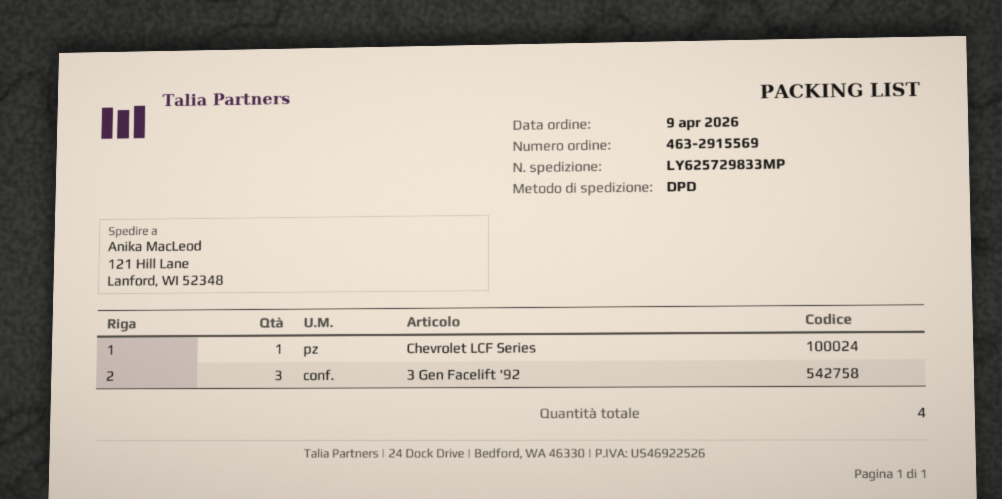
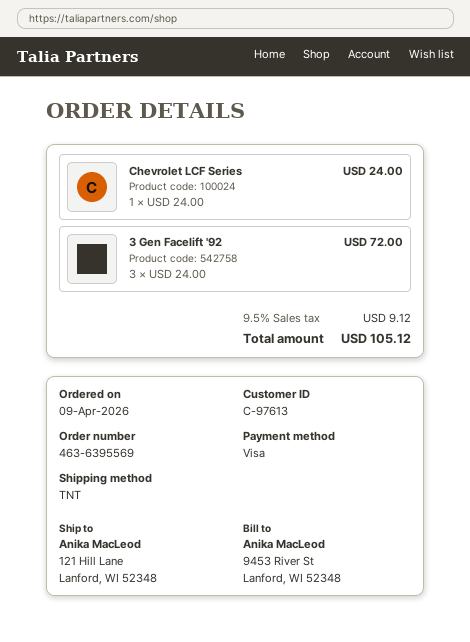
order number: 463-2915569 -> 463-6395569
shipping method: DPD -> TNT

